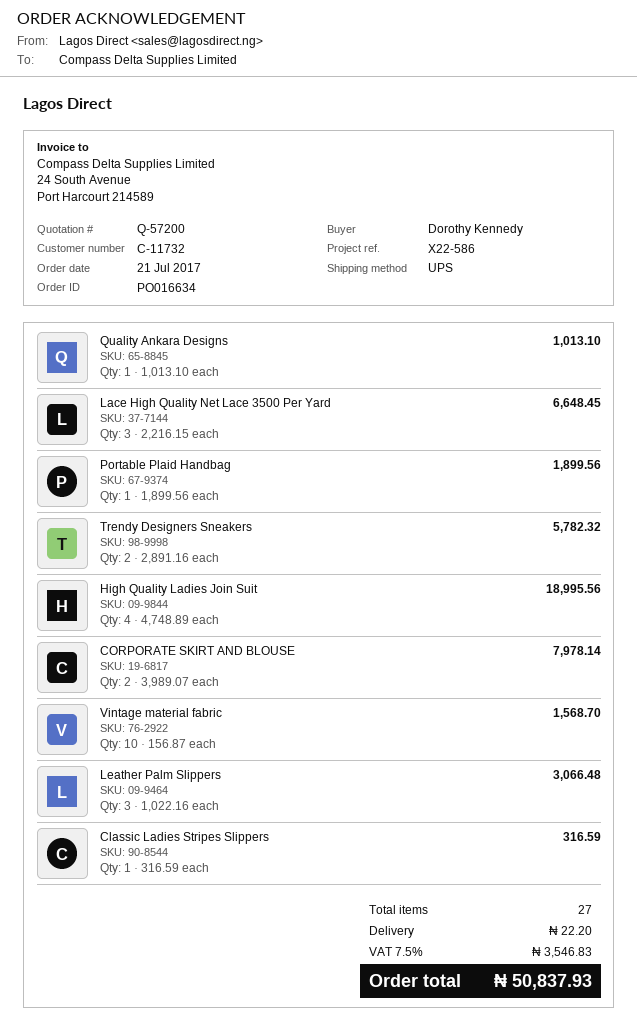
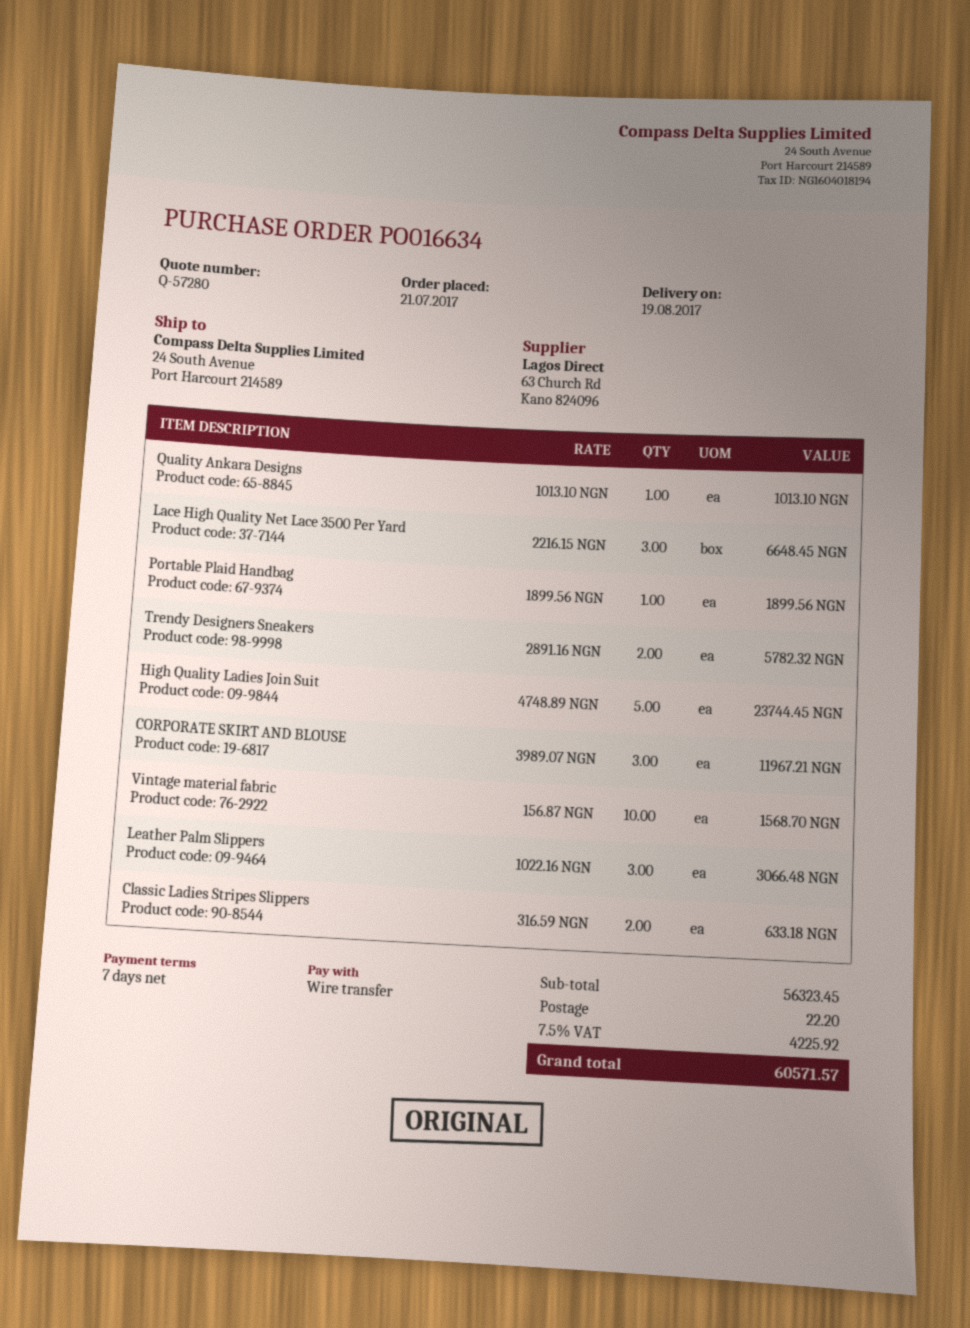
quote number: Q-57200 -> Q-57280
High Quality Ladies Join Suit: 4 x 4748.89 = 18995.56 -> 5 x 4748.89 = 23744.45
CORPORATE SKIRT AND BLOUSE: 2 x 3989.07 = 7978.14 -> 3 x 3989.07 = 11967.21
Classic Ladies Stripes Slippers: 1 x 316.59 = 316.59 -> 2 x 316.59 = 633.18
tax: 7.5% = 3546.83 -> 7.5% = 4225.92
total: 50837.93 -> 60571.57

